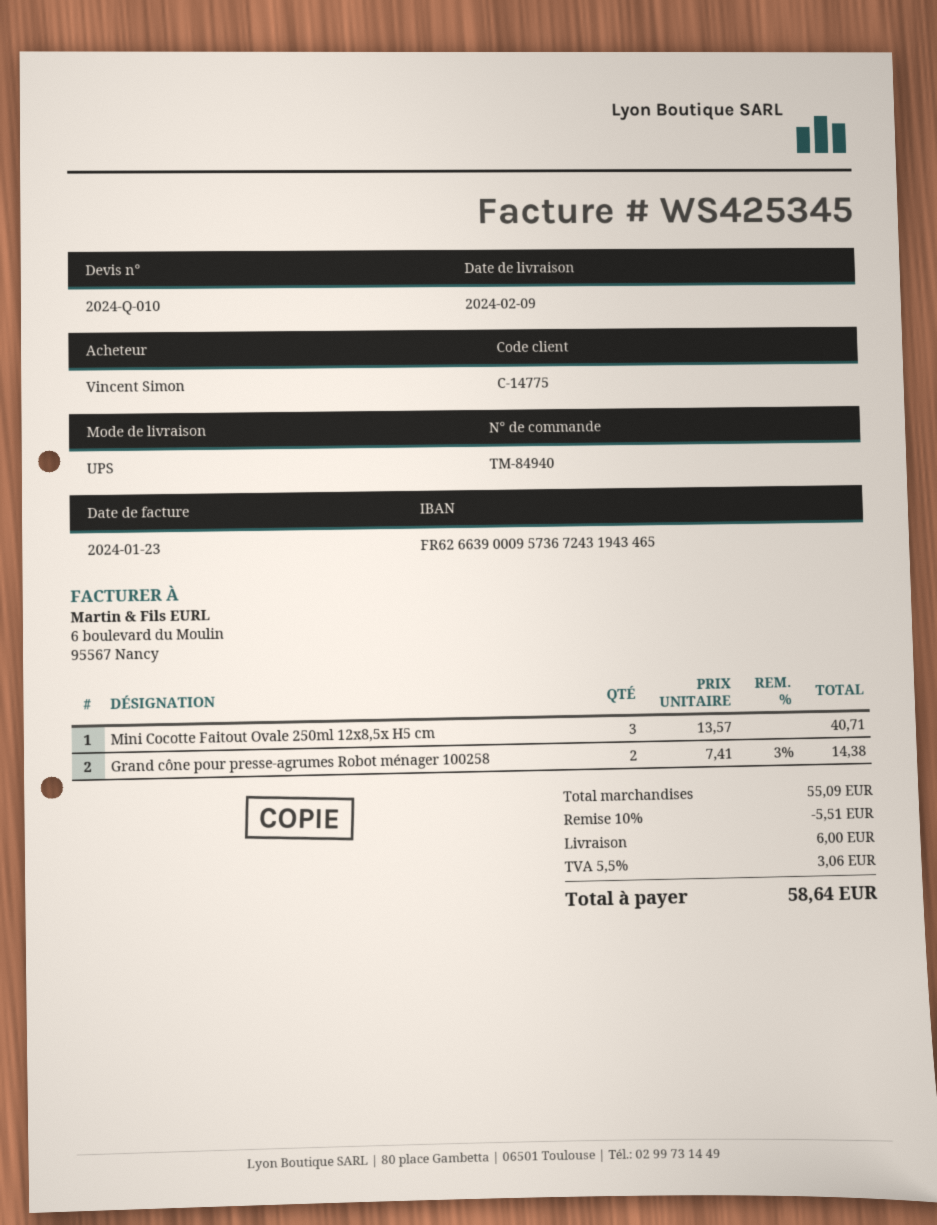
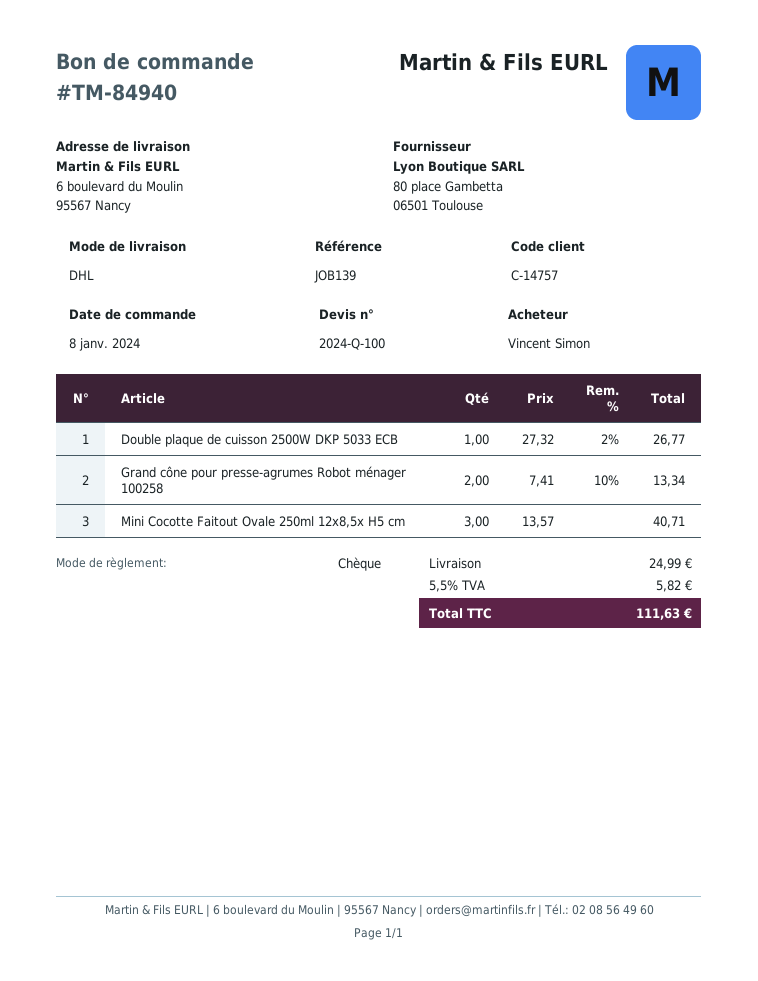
quote number: 2024-Q-010 -> 2024-Q-100
customer number: C-14775 -> C-14757
shipping method: UPS -> DHL
Grand cône pour presse-agrumes Robot ménager 100258: 2 x 7.41 - 3% = 14.38 -> 2 x 7.41 - 10% = 13.34
Double plaque de cuisson 2500W DKP 5033 ECB: none -> 1 x 27.32 - 2% = 26.77
discount: 10% = 5.51 -> none
shipping: 6.00 -> 24.99
tax: 5.5% = 3.06 -> 5.5% = 5.82
total: 58.64 -> 111.63

